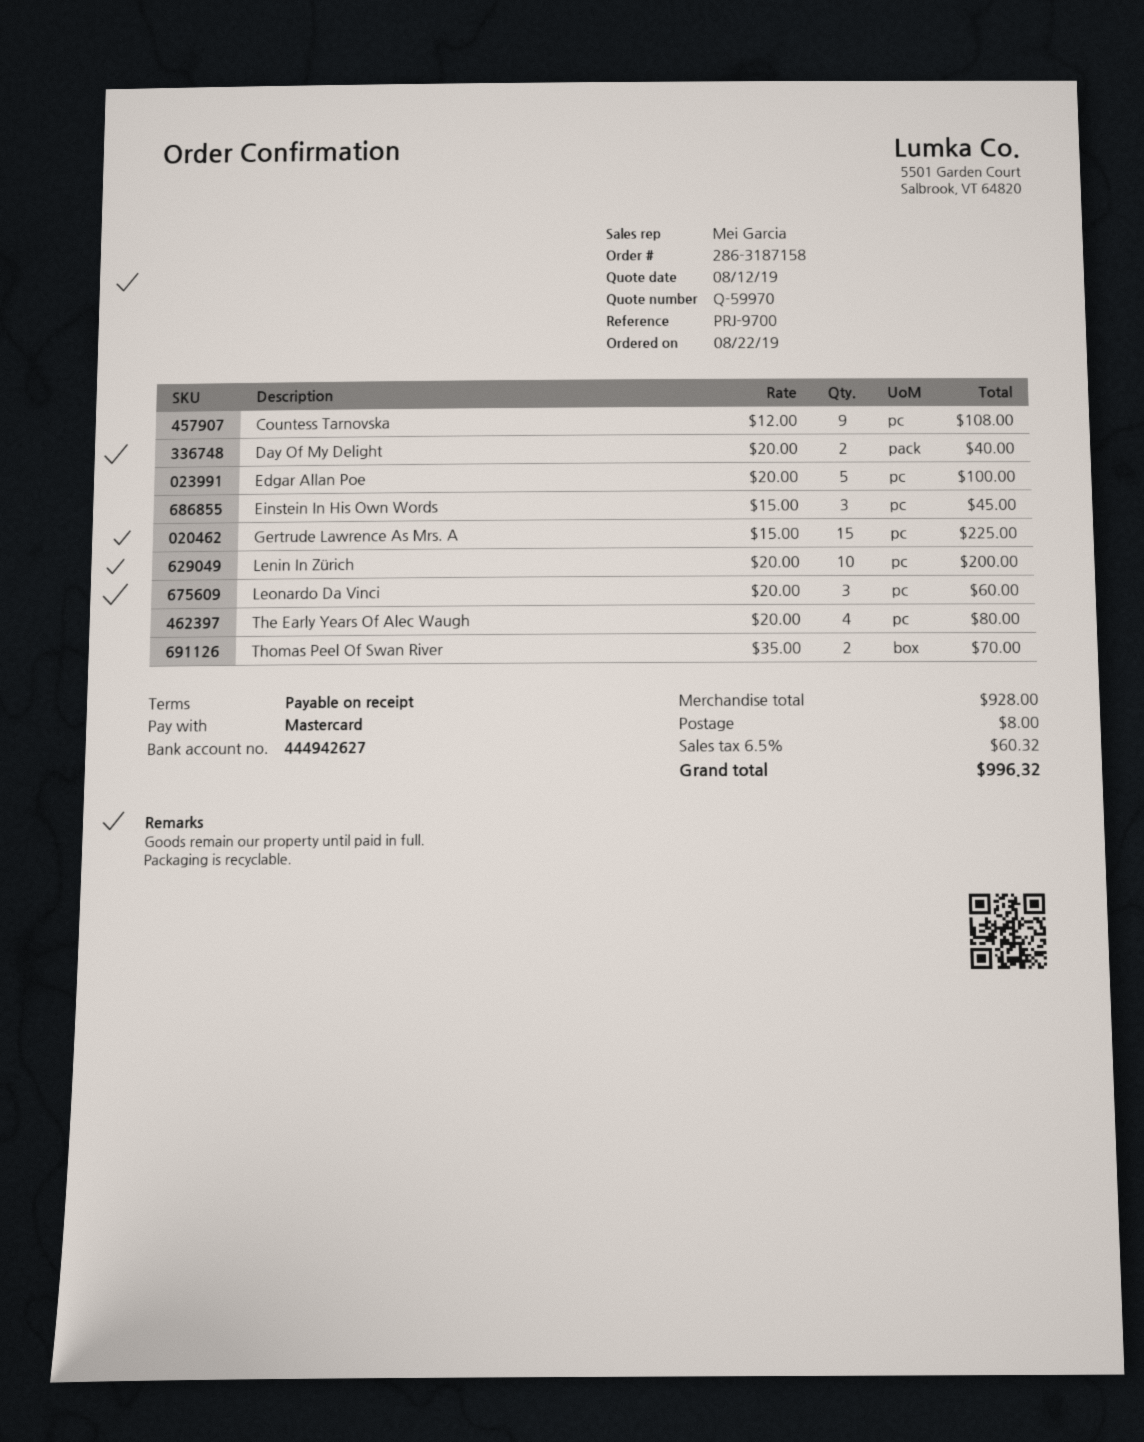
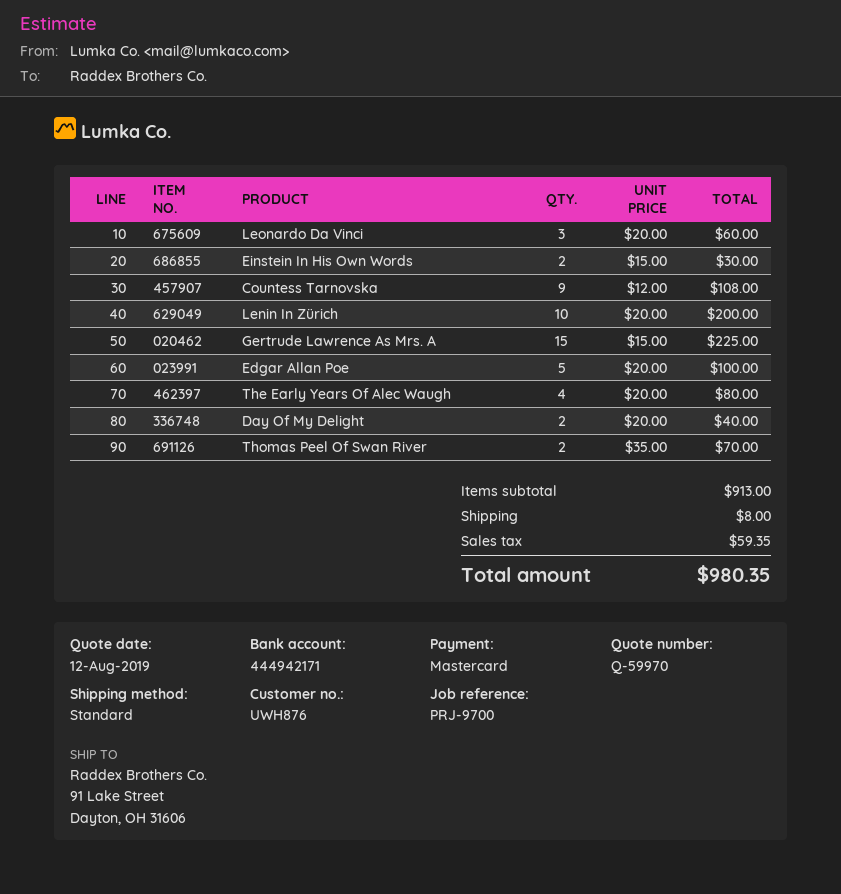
bank account: 444942627 -> 444942171
Einstein In His Own Words: 3 x 15.00 = 45.00 -> 2 x 15.00 = 30.00
subtotal: 928.00 -> 913.00
tax: 60.32 -> 59.35
total: 996.32 -> 980.35

